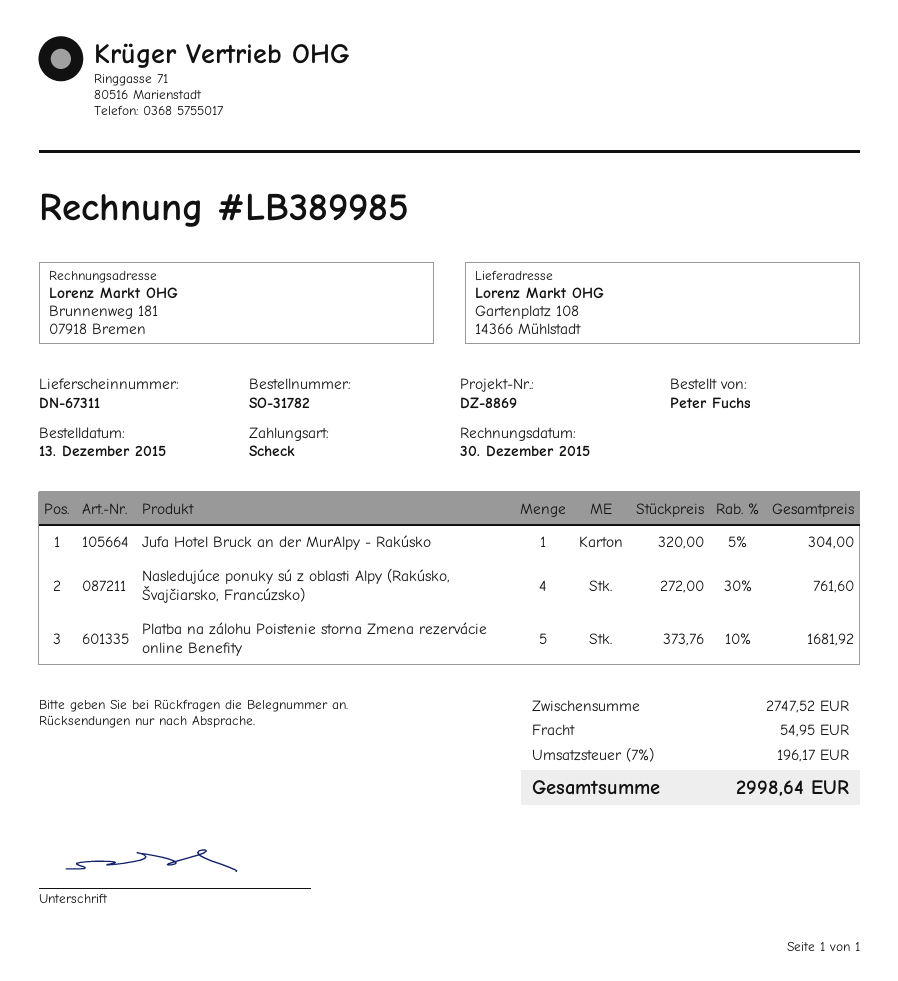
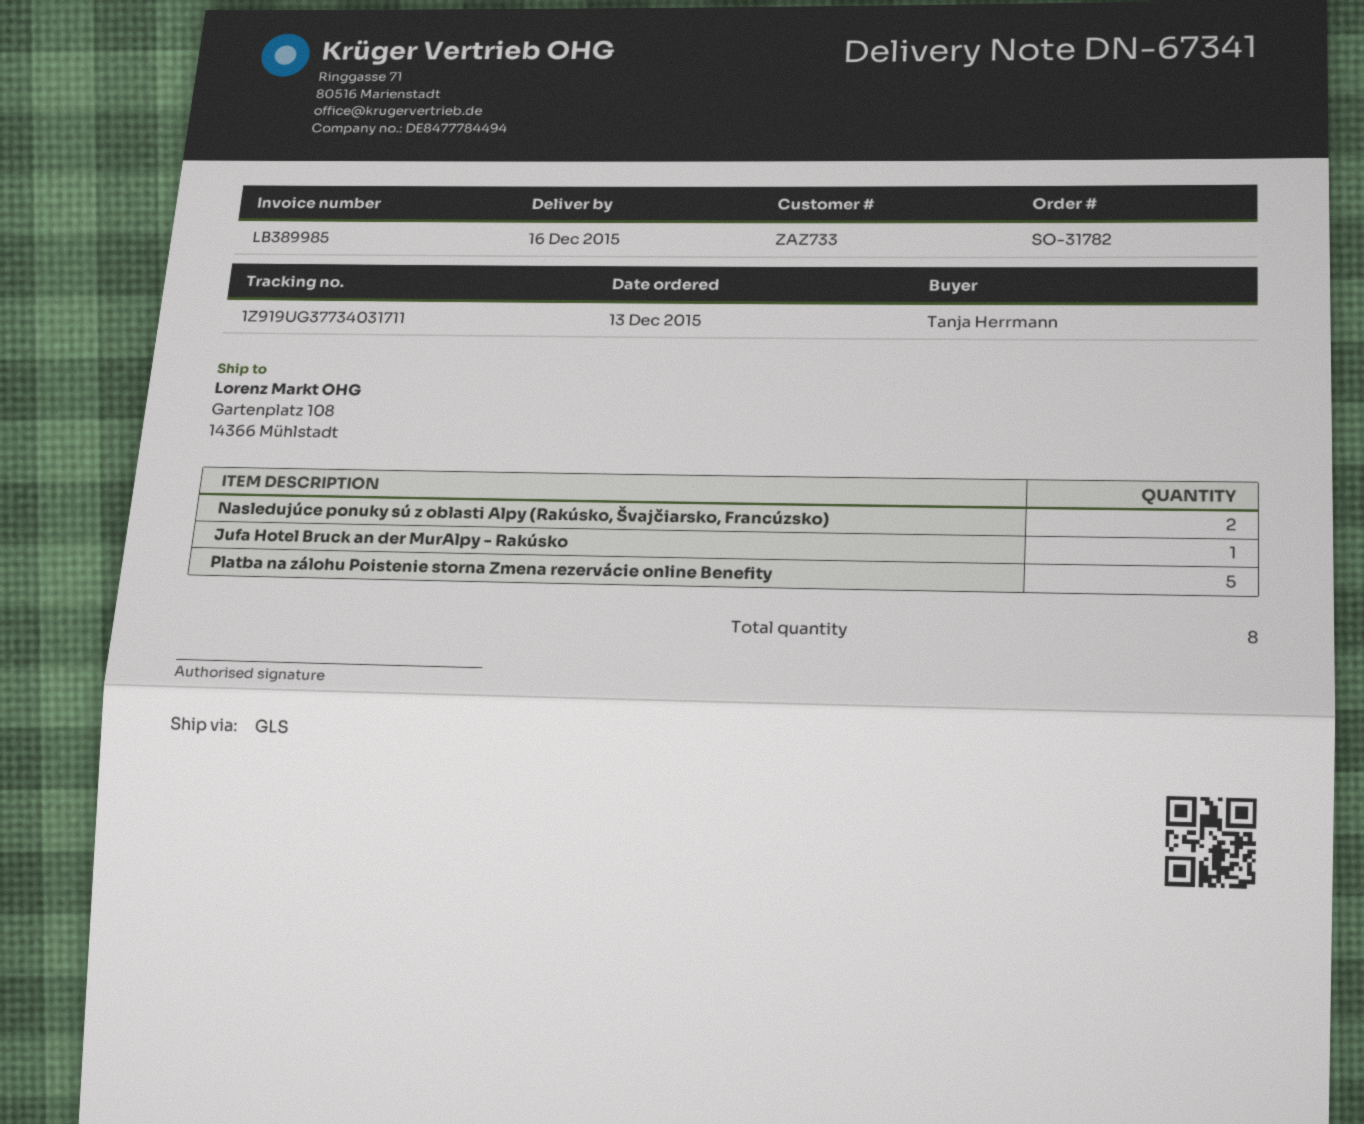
delivery note number: DN-67311 -> DN-67341
ordered by: Peter Fuchs -> Tanja Herrmann
Nasledujúce ponuky sú z oblasti Alpy (Rakúsko, Švajčiarsko, Francúzsko): 4 -> 2

